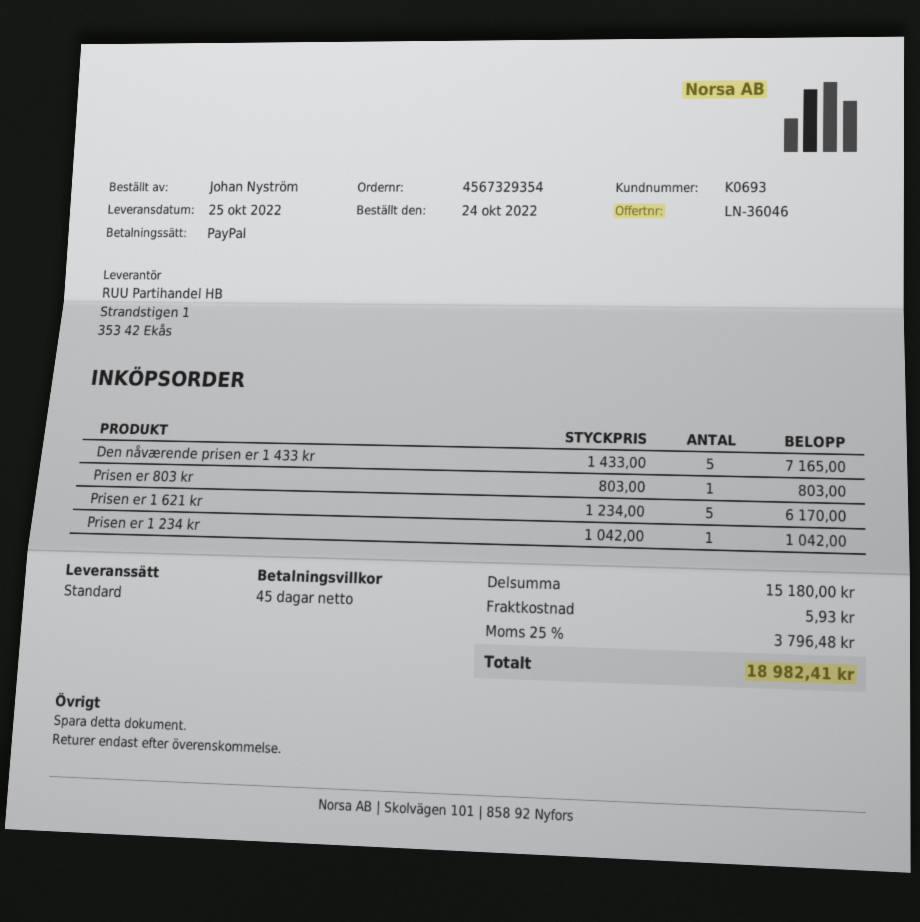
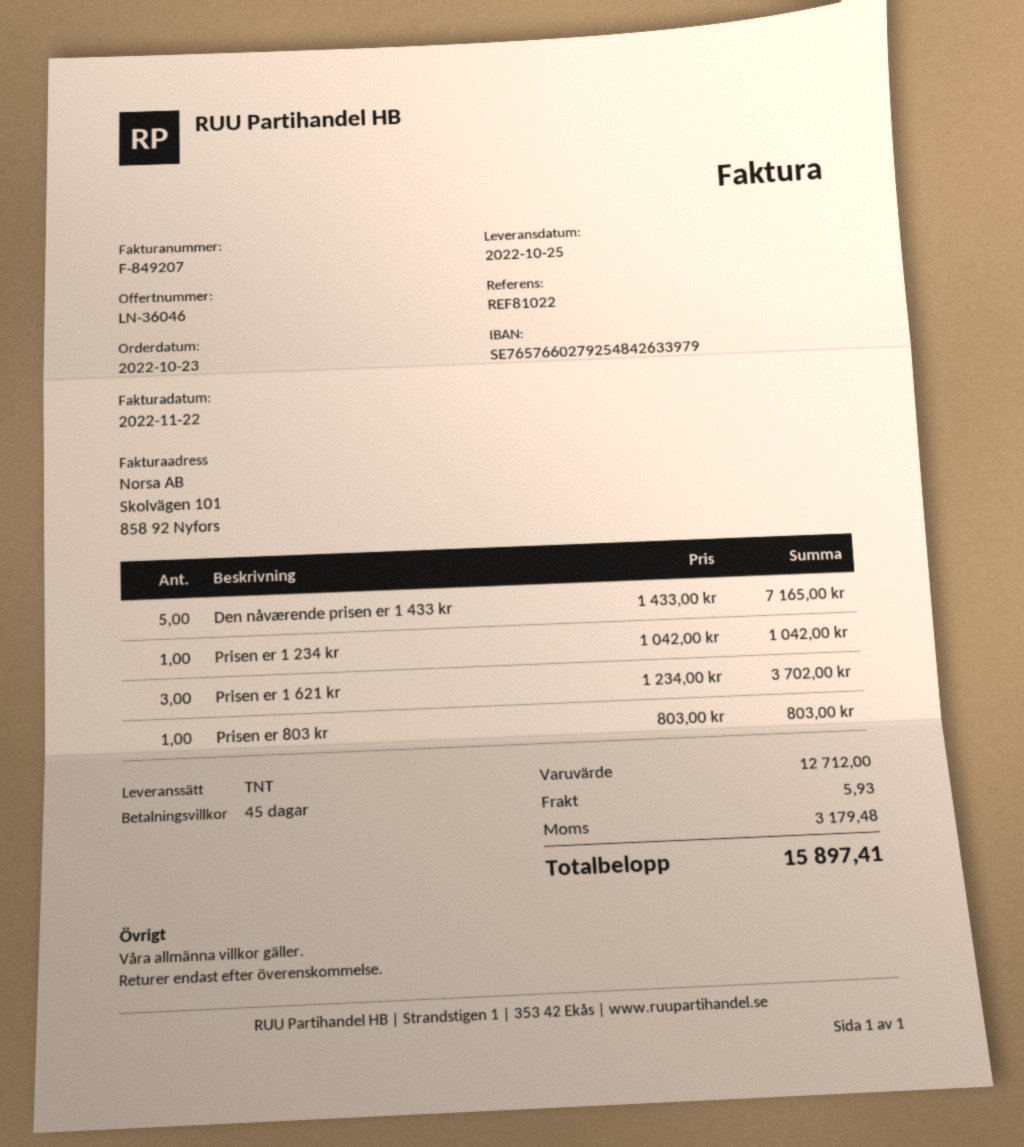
order date: 2022-10-24 -> 2022-10-23
shipping method: standard -> TNT
Prisen er 1 621 kr: 5 x 1234.00 = 6170.00 -> 3 x 1234.00 = 3702.00
subtotal: 15180.00 -> 12712.00
tax: 3796.48 -> 3179.48
total: 18982.41 -> 15897.41

